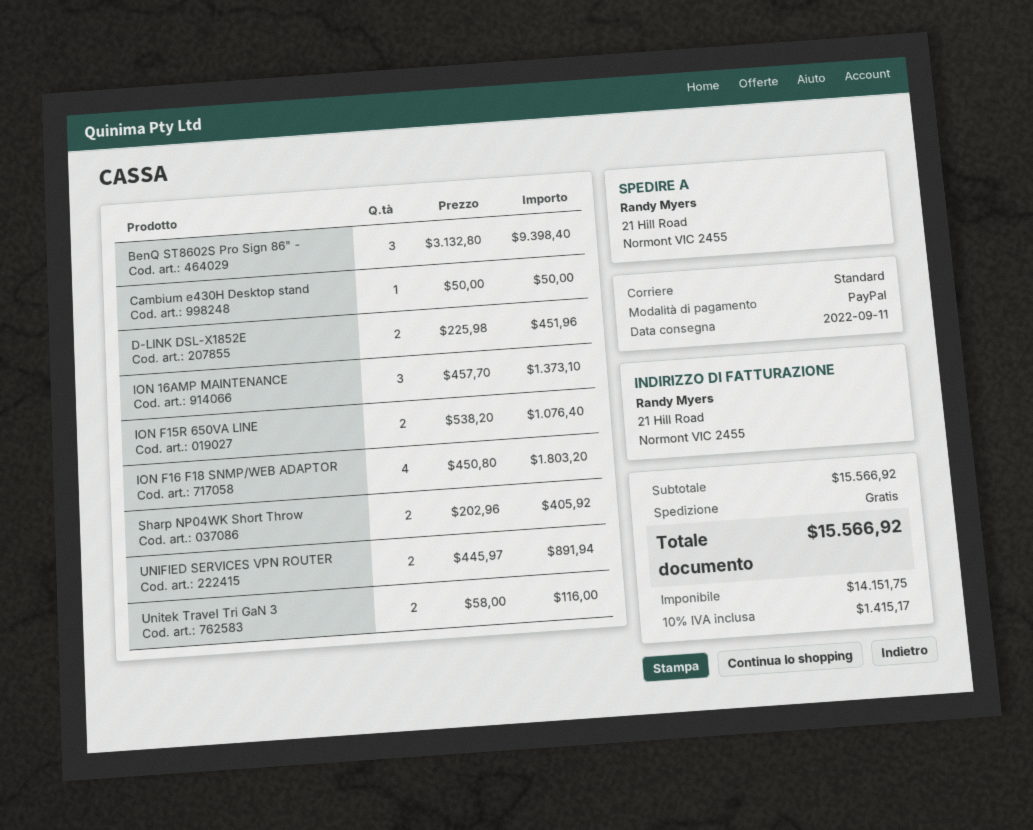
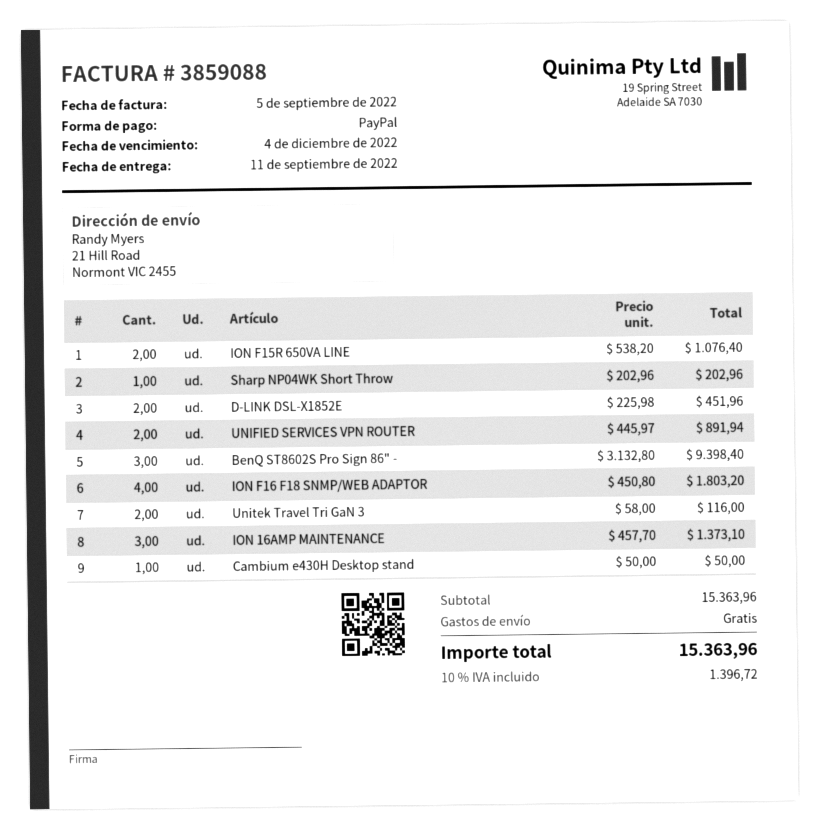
Sharp NP04WK Short Throw: 2 x 202.96 = 405.92 -> 1 x 202.96 = 202.96
subtotal: 15566.92 -> 15363.96
tax: 10% = 1415.17 -> 10% = 1396.72
total: 15566.92 -> 15363.96

